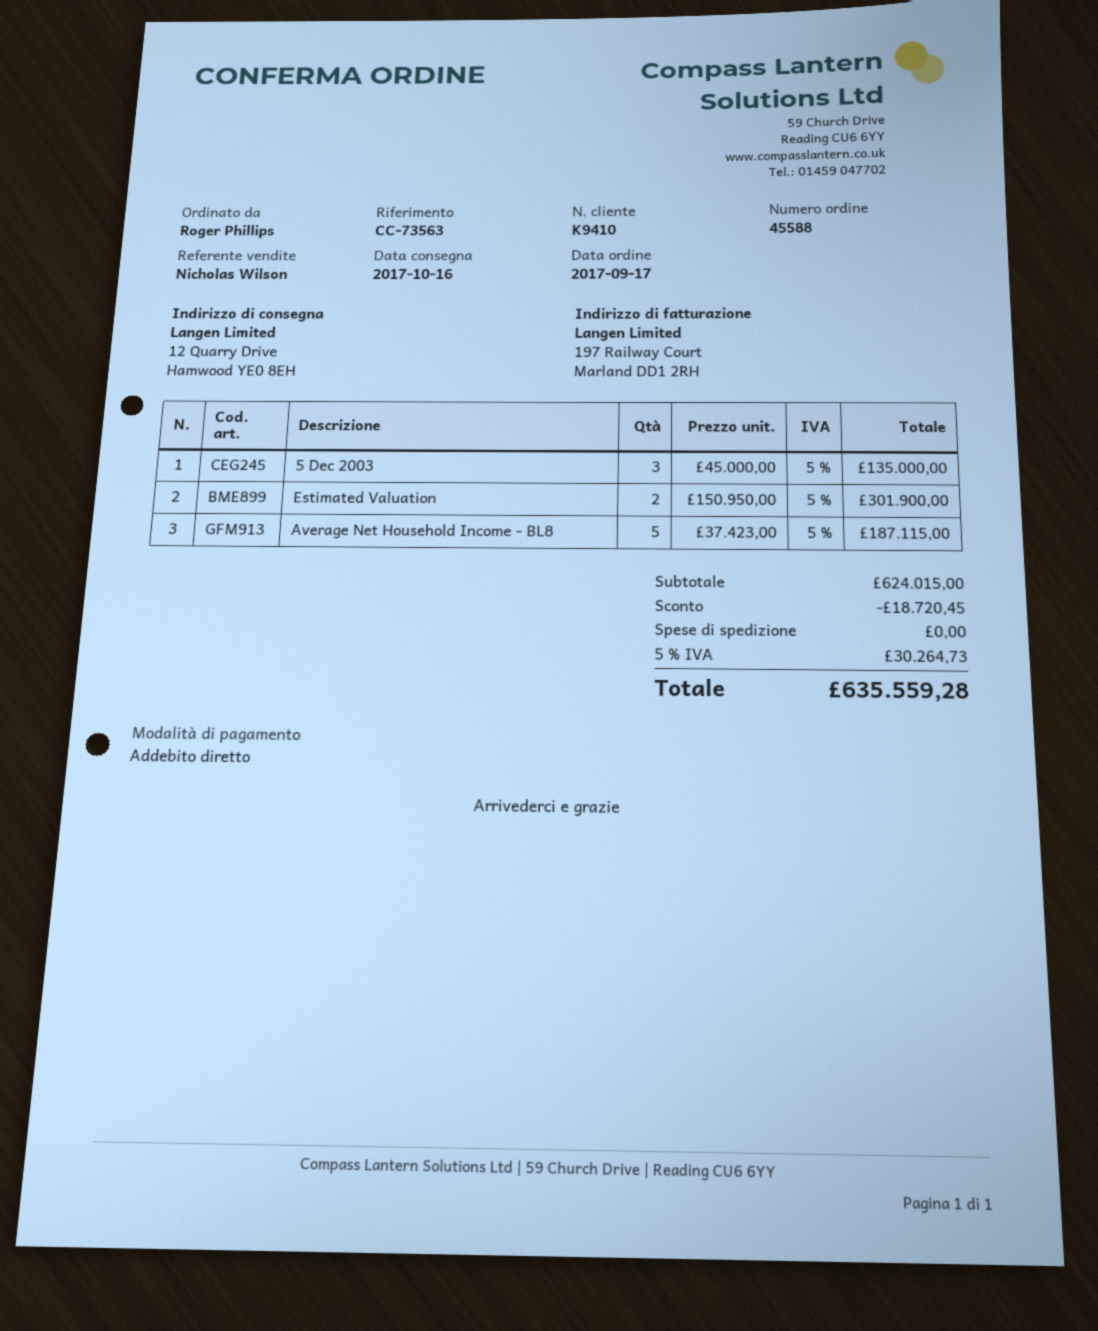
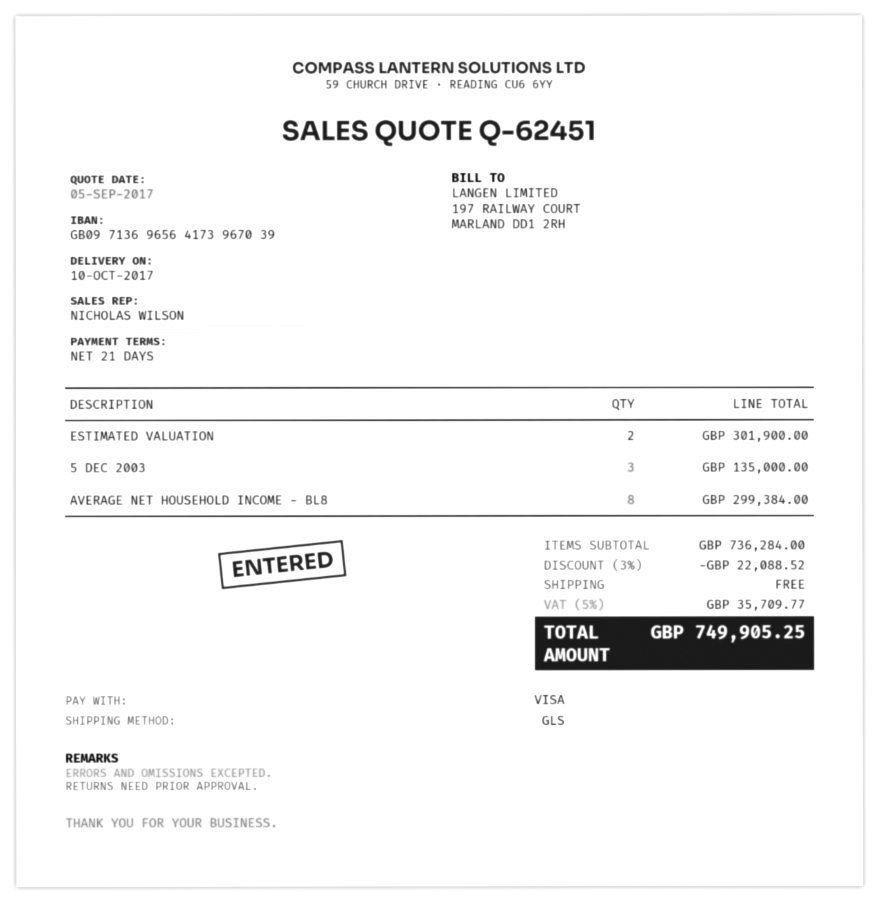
delivery date: 2017-10-16 -> 2017-10-10
payment method: direct debit -> Visa
Average Net Household Income - BL8: 5 for 187115.00 -> 8 for 299384.00
subtotal: 624015.00 -> 736284.00
discount: 18720.45 -> 22088.52
tax: 5% = 30264.73 -> 5% = 35709.77
total: 635559.28 -> 749905.25

